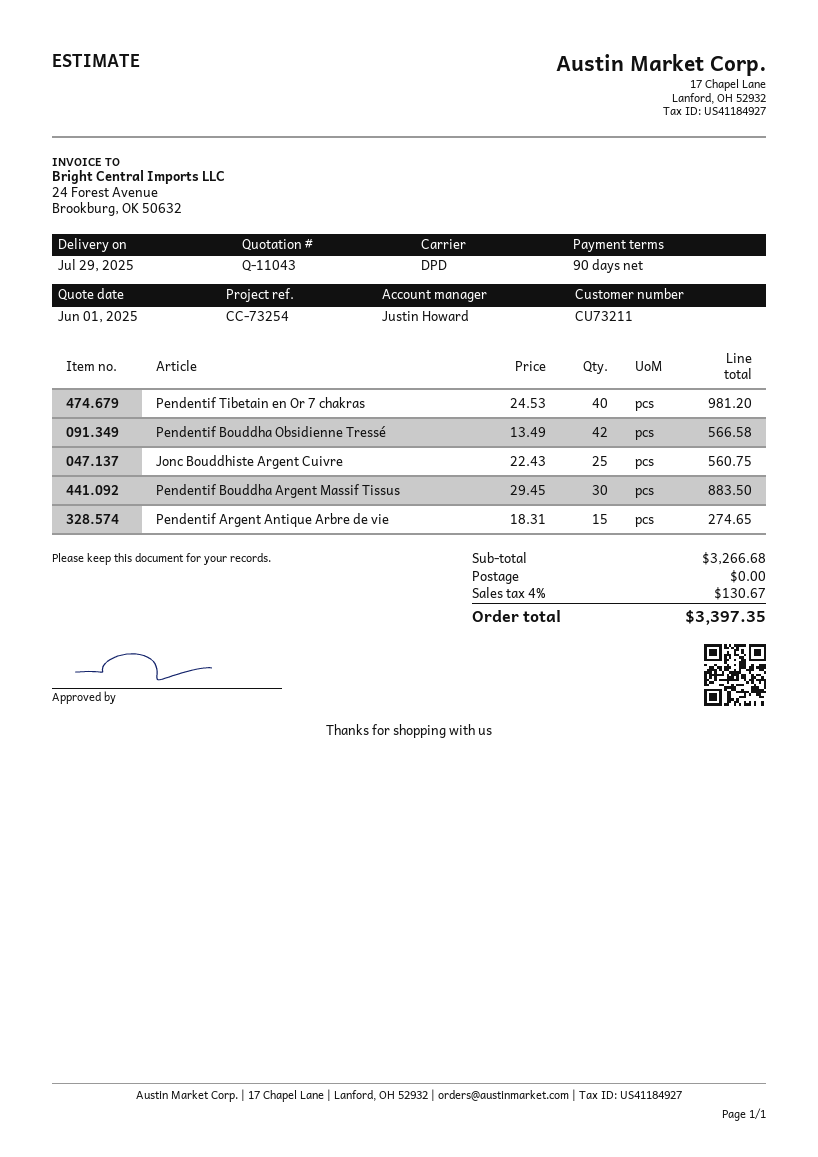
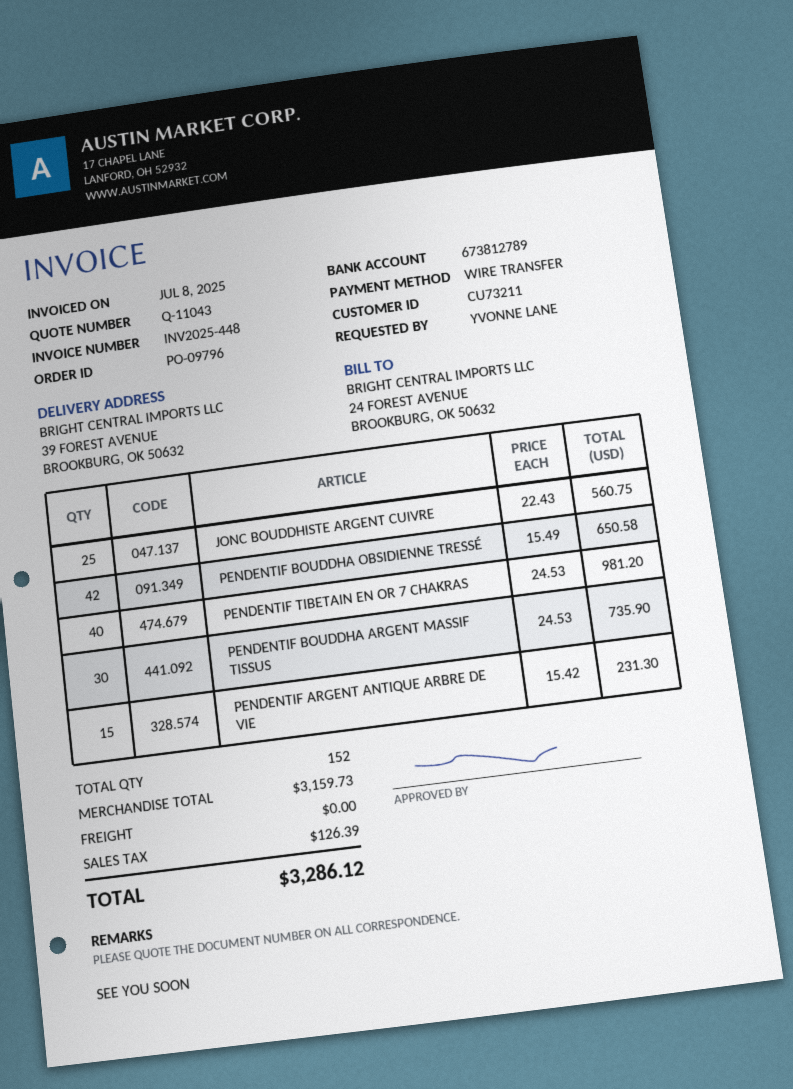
Pendentif Bouddha Obsidienne Tressé: 42 x 13.49 = 566.58 -> 42 x 15.49 = 650.58
Pendentif Bouddha Argent Massif Tissus: 30 x 29.45 = 883.50 -> 30 x 24.53 = 735.90
Pendentif Argent Antique Arbre de vie: 15 x 18.31 = 274.65 -> 15 x 15.42 = 231.30
subtotal: 3266.68 -> 3159.73
tax: 130.67 -> 126.39
total: 3397.35 -> 3286.12

